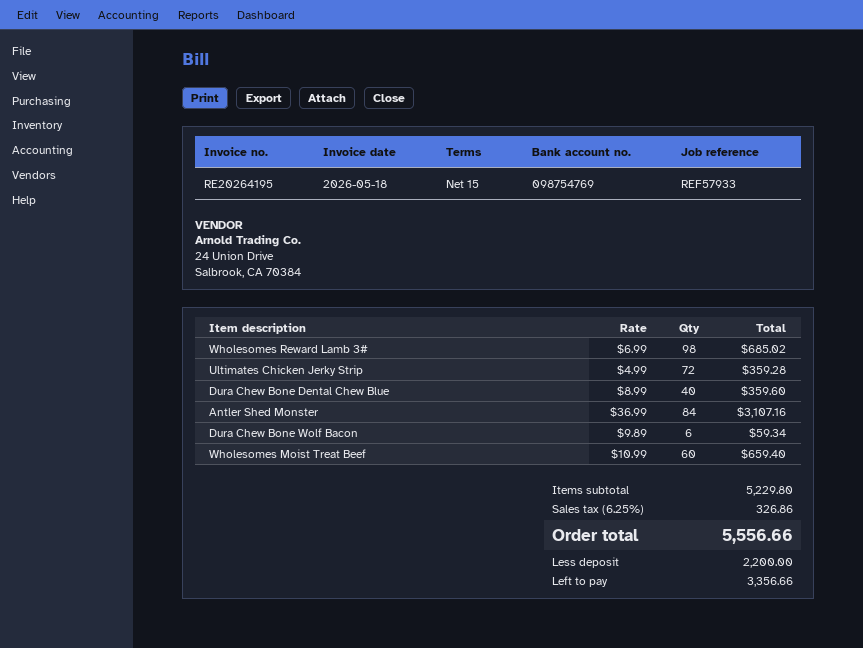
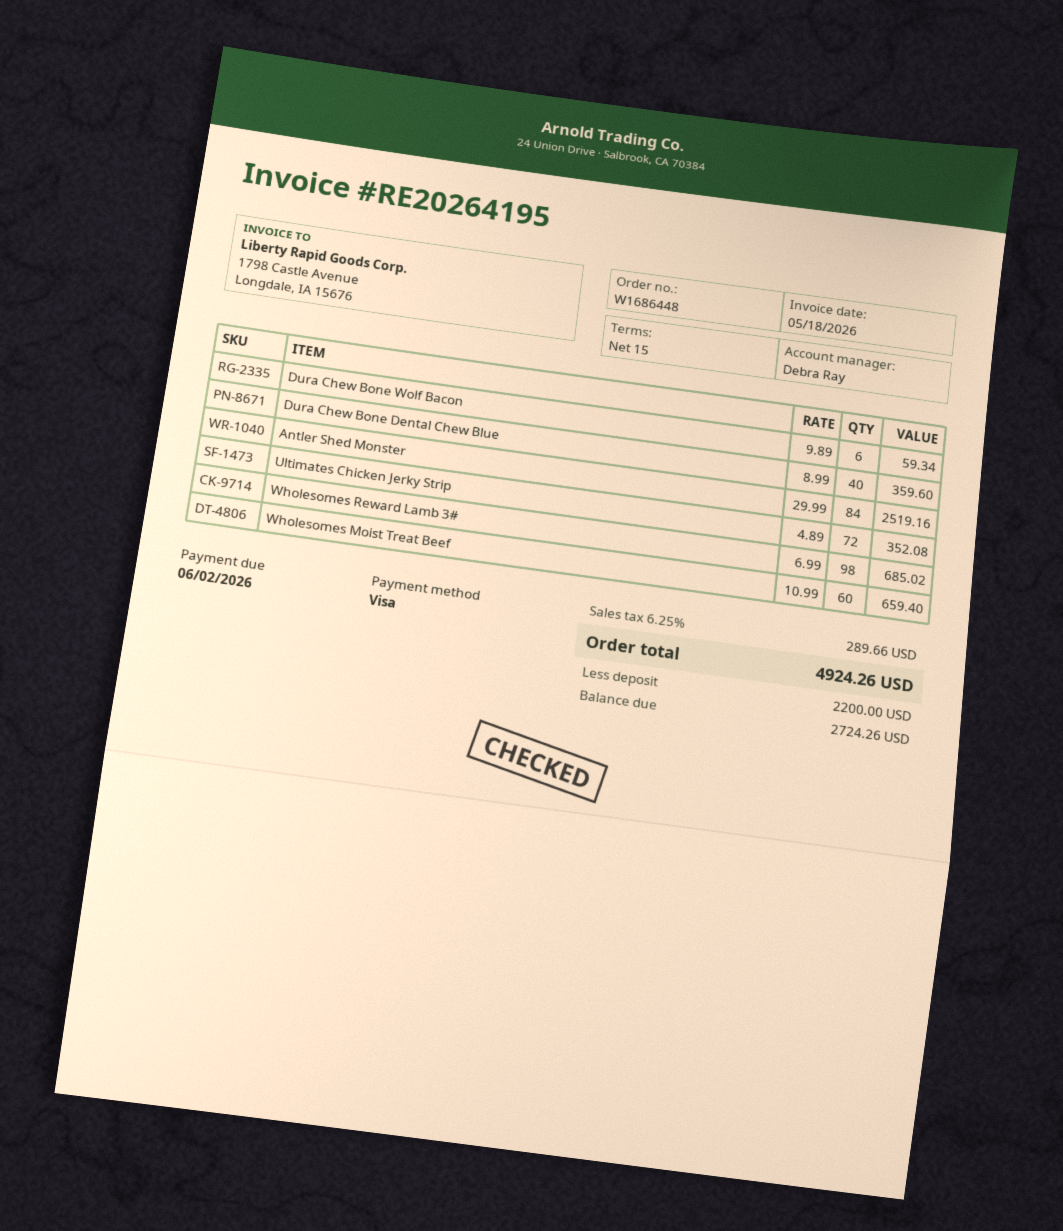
Ultimates Chicken Jerky Strip: 72 x 4.99 = 359.28 -> 72 x 4.89 = 352.08
Antler Shed Monster: 84 x 36.99 = 3107.16 -> 84 x 29.99 = 2519.16
tax: 6.25% = 326.86 -> 6.25% = 289.66
total: 5556.66 -> 4924.26
balance: 3356.66 -> 2724.26

